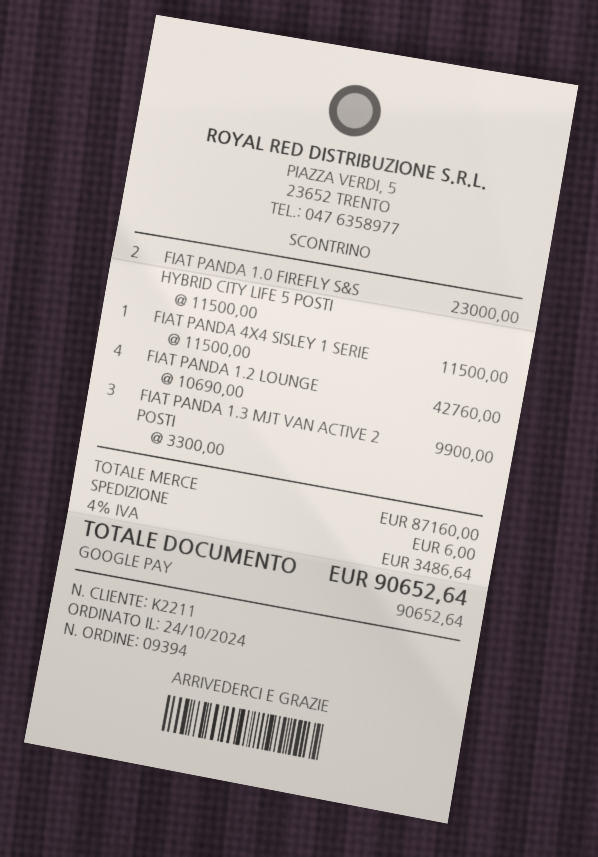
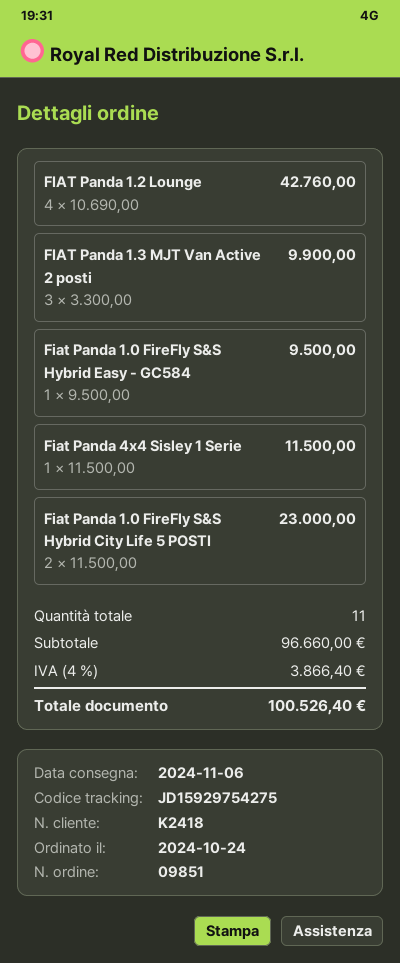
order number: 09394 -> 09851
customer number: K2211 -> K2418
Fiat Panda 1.0 FireFly S&S Hybrid Easy - GC584: none -> 1 x 9500.00 = 9500.00
subtotal: 87160.00 -> 96660.00
shipping: 6.00 -> none
tax: 4% = 3486.64 -> 4% = 3866.40
total: 90652.64 -> 100526.40

